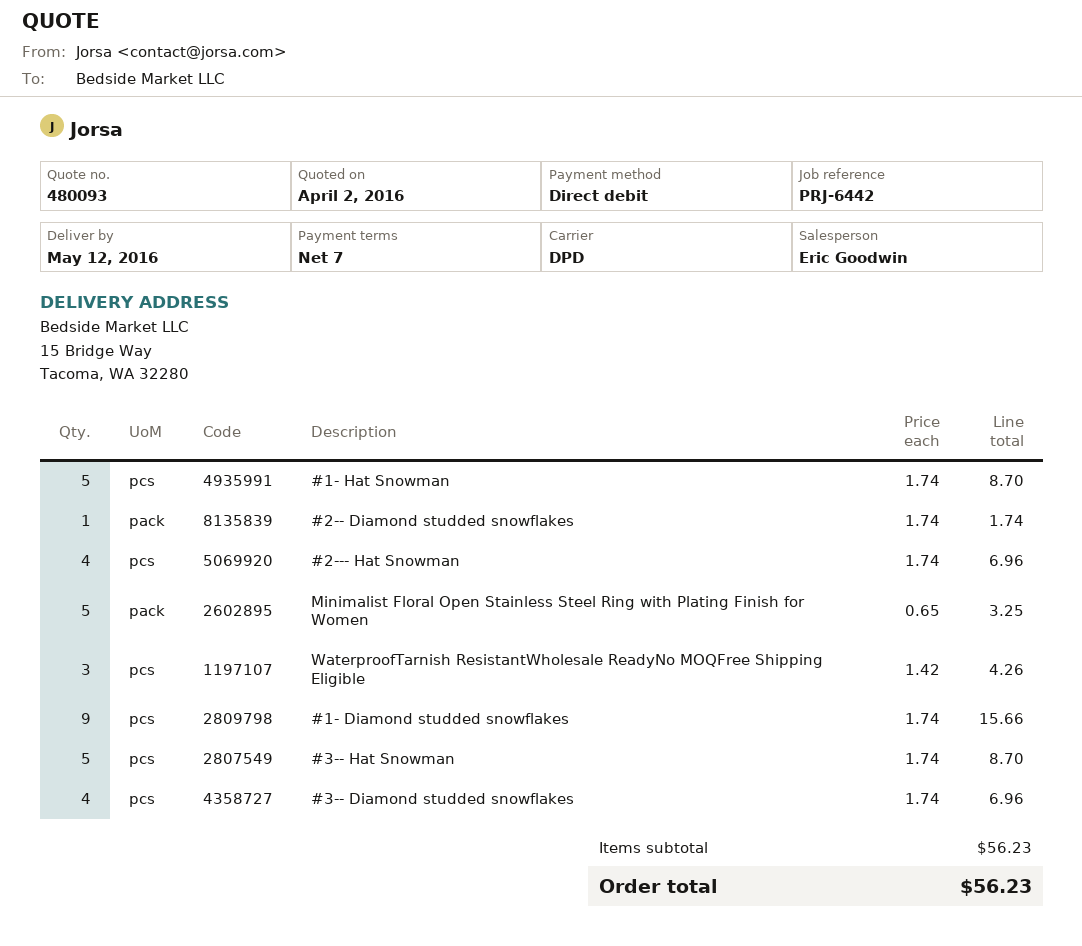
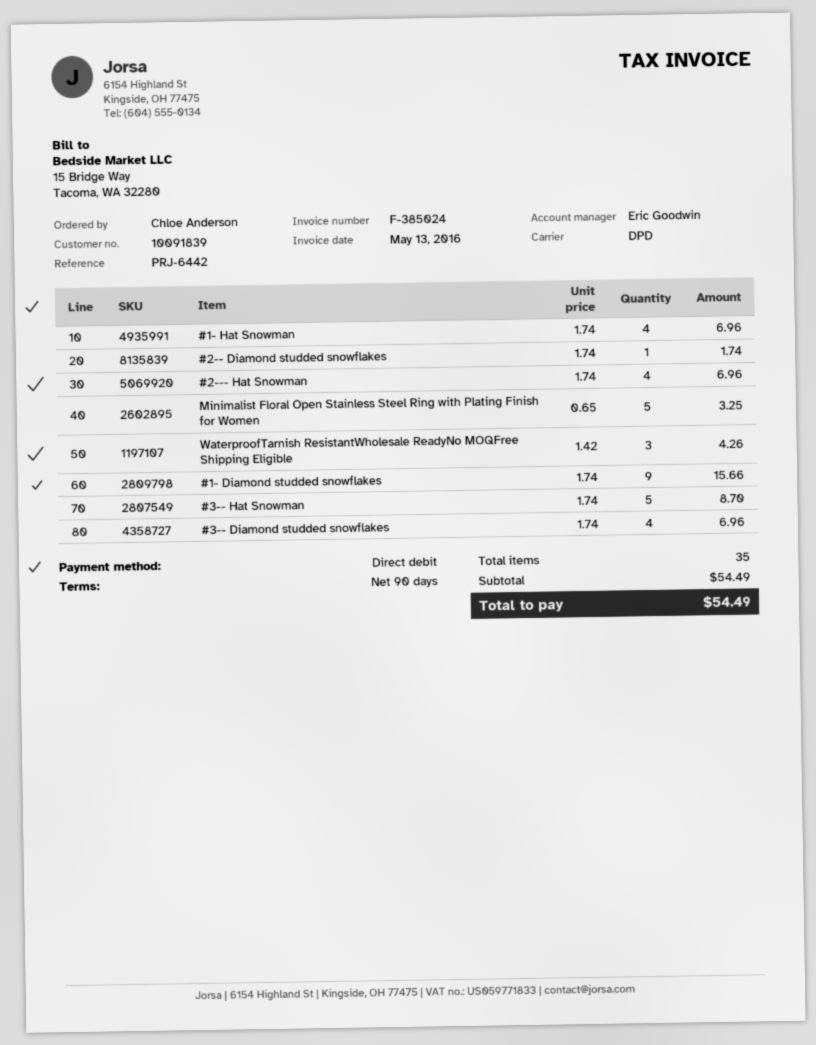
payment terms: 7 days -> 90 days
#1- Hat Snowman: 5 x 1.74 = 8.70 -> 4 x 1.74 = 6.96
subtotal: 56.23 -> 54.49
total: 56.23 -> 54.49

